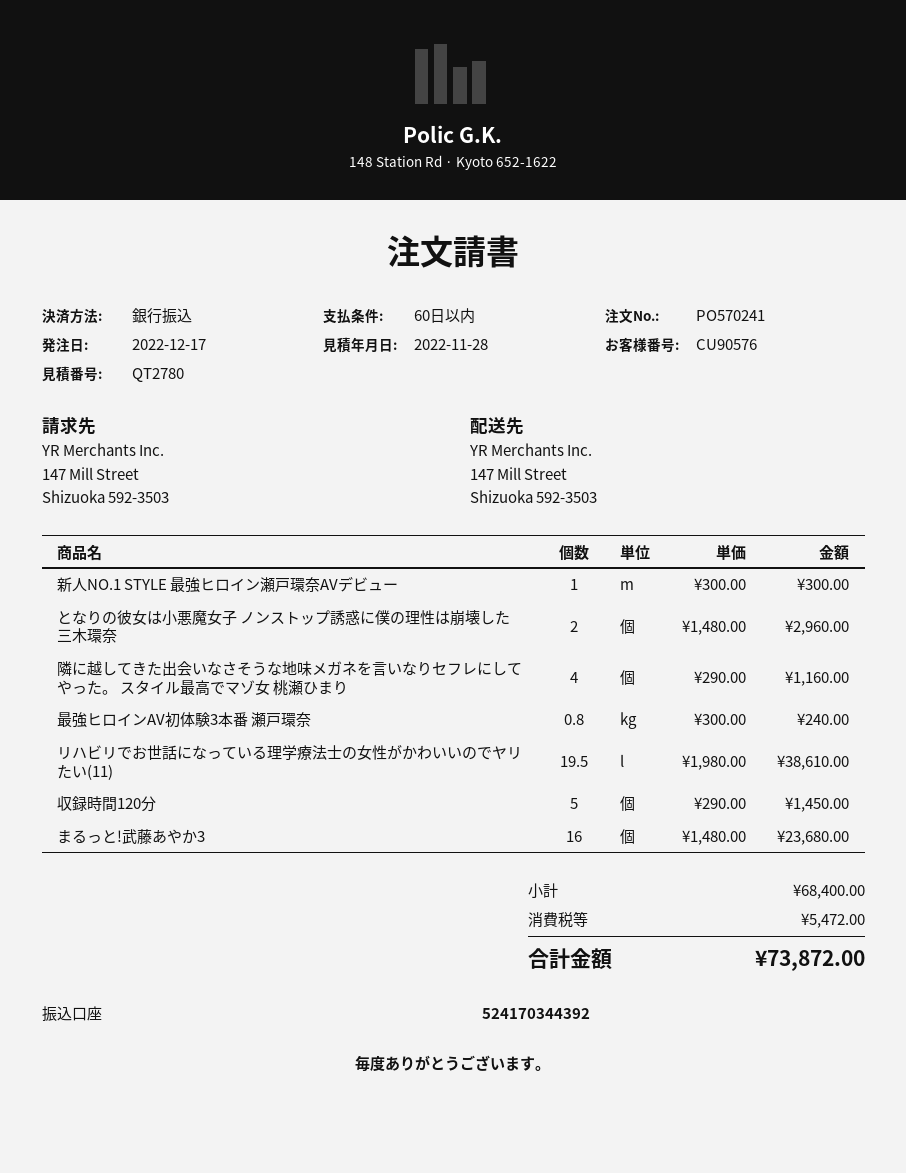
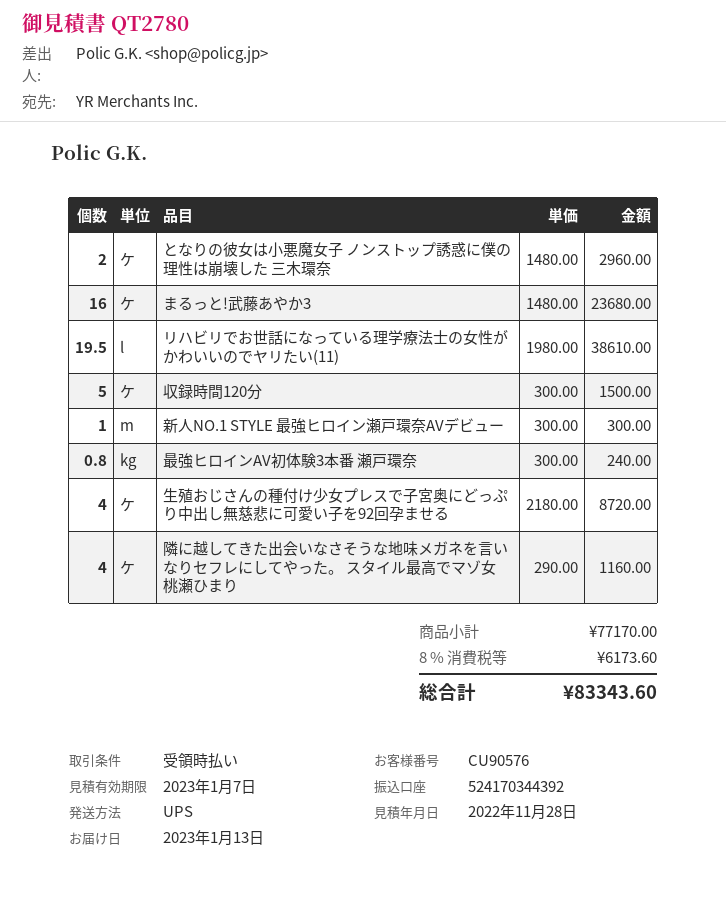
payment terms: 60 days -> on receipt
収録時間120分: 5 x 290.00 = 1450.00 -> 5 x 300.00 = 1500.00
生殖おじさんの種付け少女プレスで子宮奥にどっぷり中出し無慈悲に可愛い子を92回孕ませる: none -> 4 x 2180.00 = 8720.00
subtotal: 68400.00 -> 77170.00
tax: 5472.00 -> 6173.60
total: 73872.00 -> 83343.60

